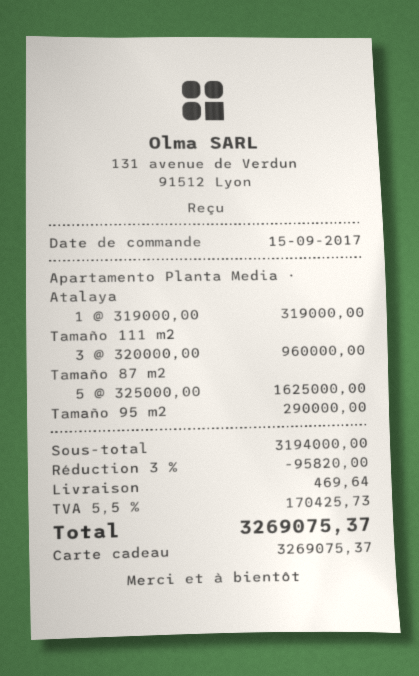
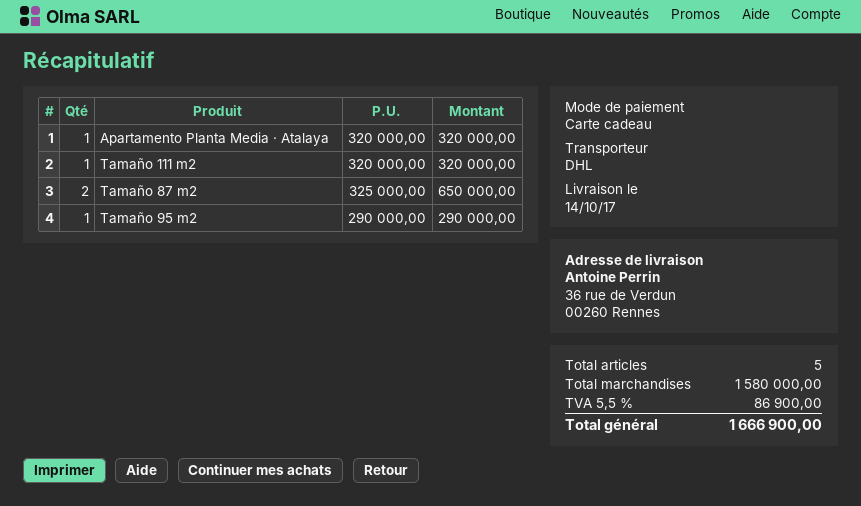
Apartamento Planta Media · Atalaya: 1 x 319000.00 = 319000.00 -> 1 x 320000.00 = 320000.00
Tamaño 111 m2: 3 x 320000.00 = 960000.00 -> 1 x 320000.00 = 320000.00
Tamaño 87 m2: 5 x 325000.00 = 1625000.00 -> 2 x 325000.00 = 650000.00
subtotal: 3194000.00 -> 1580000.00
discount: 3% = 95820.00 -> none
shipping: 469.64 -> none
tax: 5.5% = 170425.73 -> 5.5% = 86900.00
total: 3269075.37 -> 1666900.00

